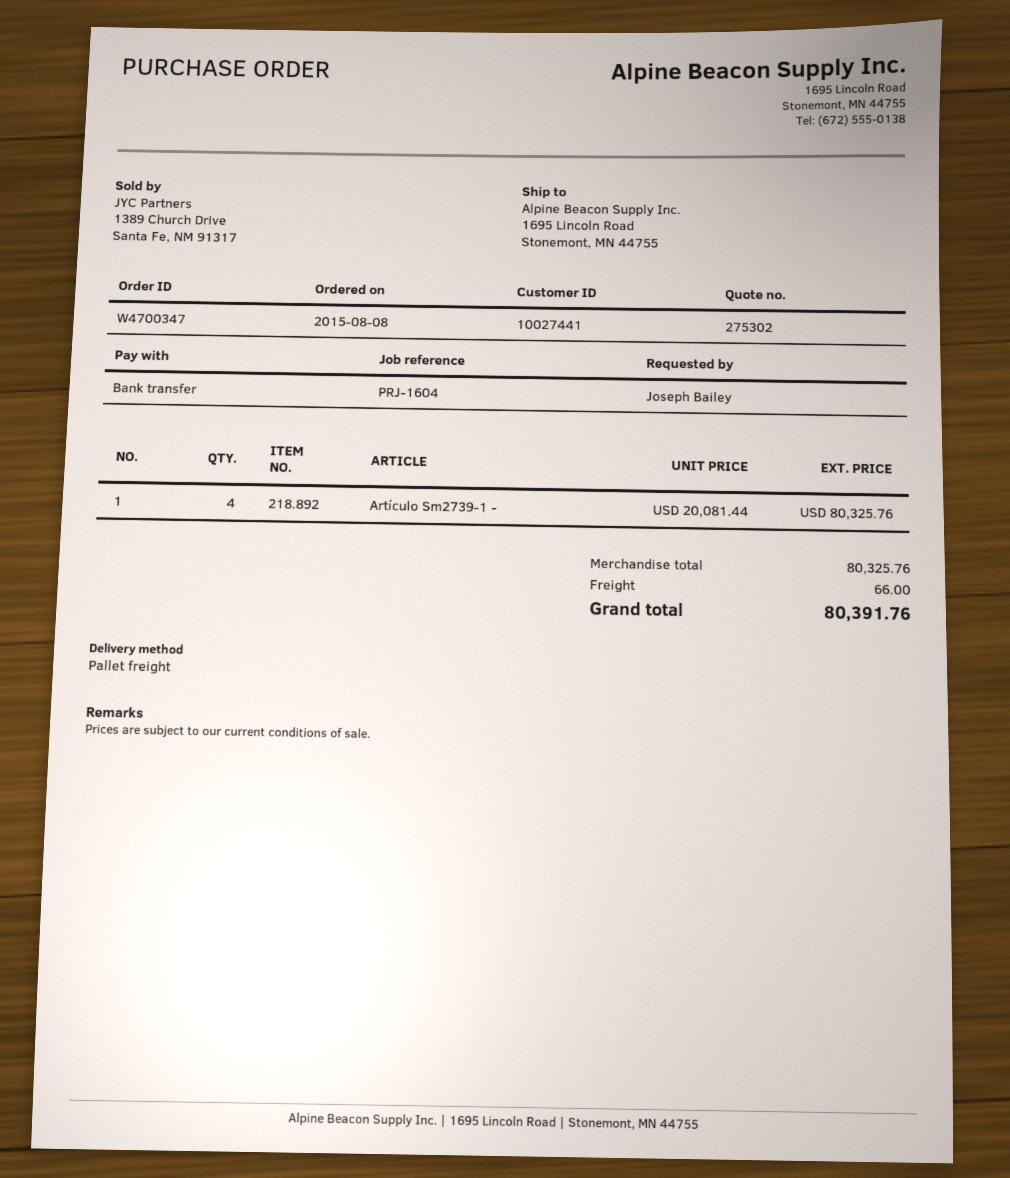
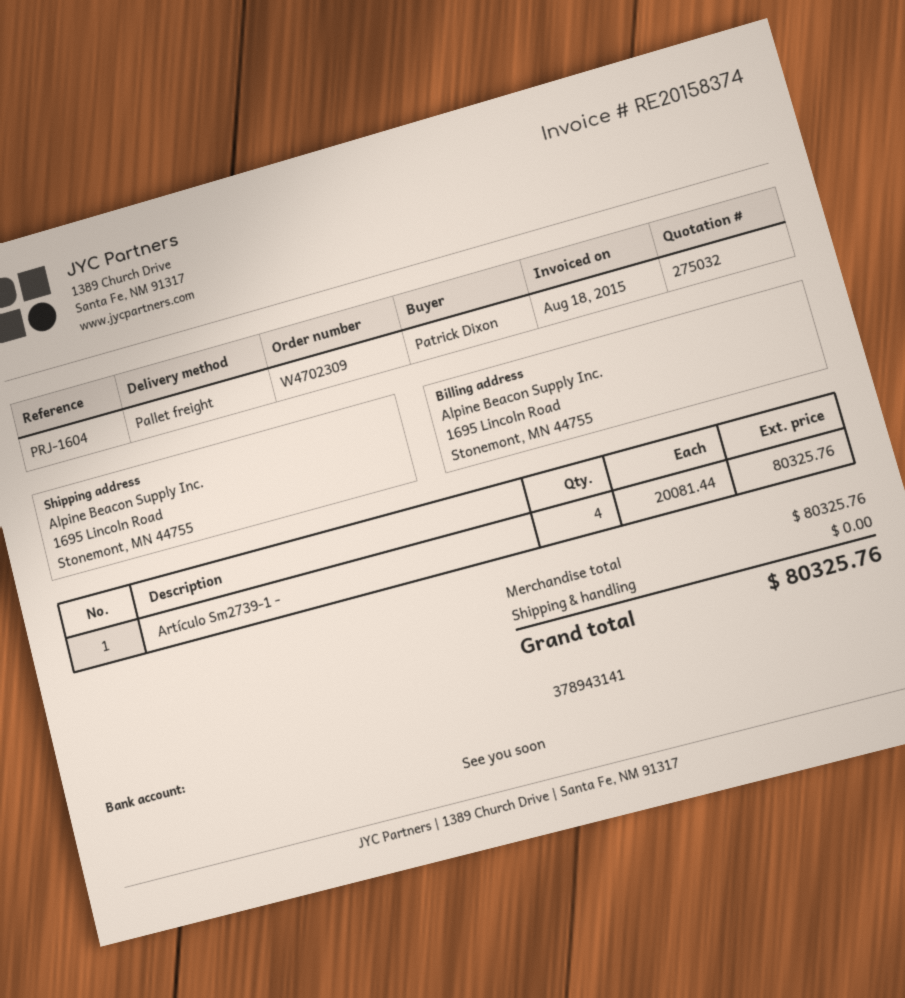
quote number: 275302 -> 275032
order number: W4700347 -> W4702309
ordered by: Joseph Bailey -> Patrick Dixon
shipping: 66.00 -> 0.00
total: 80391.76 -> 80325.76

